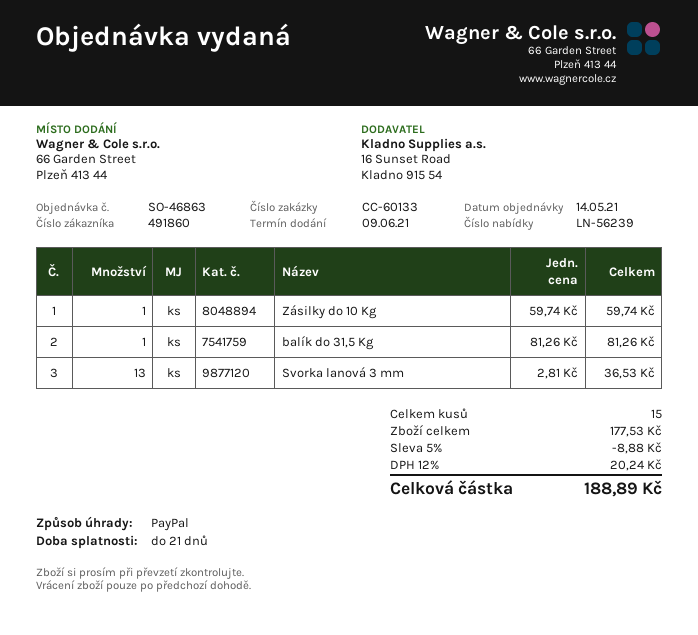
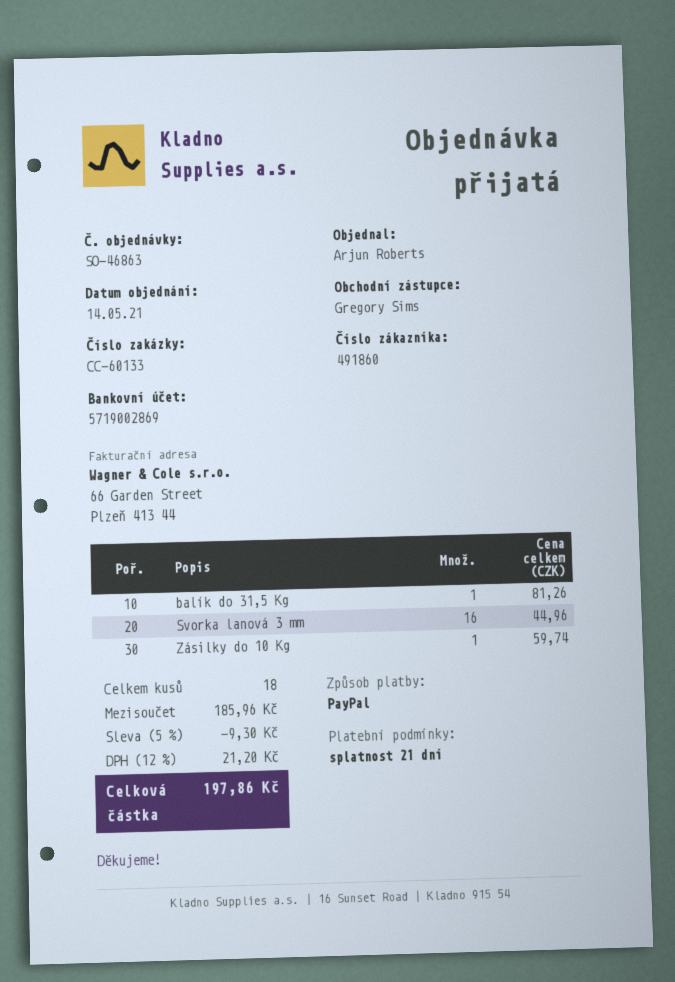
Svorka lanová 3 mm: 13 for 36.53 -> 16 for 44.96
total quantity: 15 -> 18
subtotal: 177.53 -> 185.96
discount: 5% = 8.88 -> 5% = 9.30
tax: 12% = 20.24 -> 12% = 21.20
total: 188.89 -> 197.86

